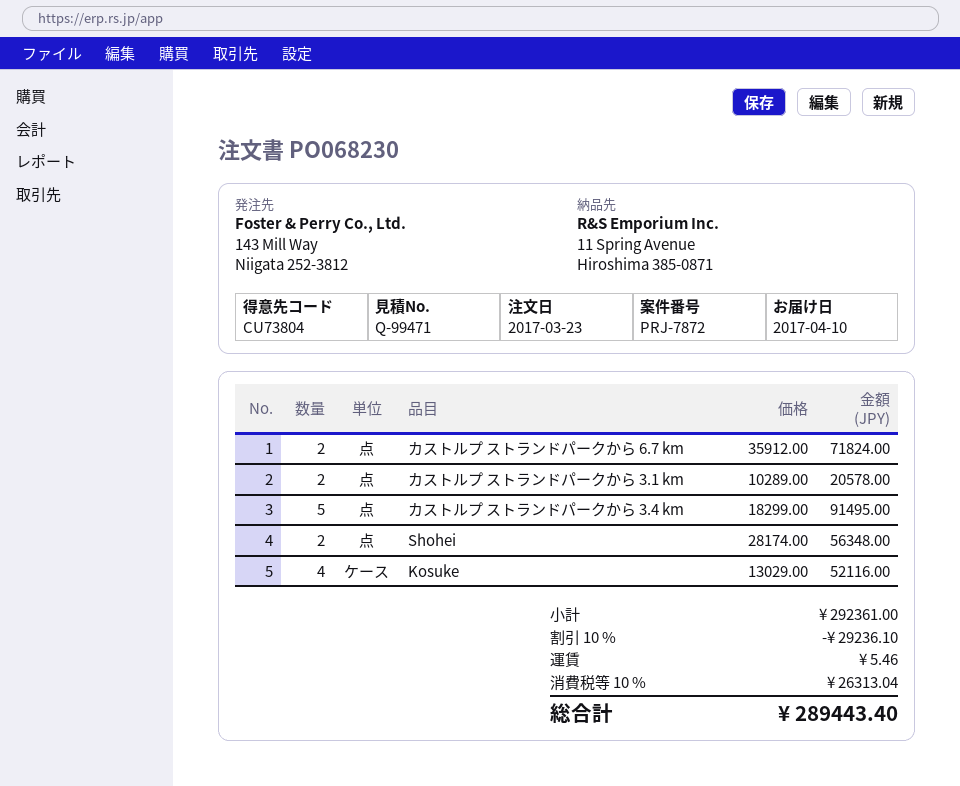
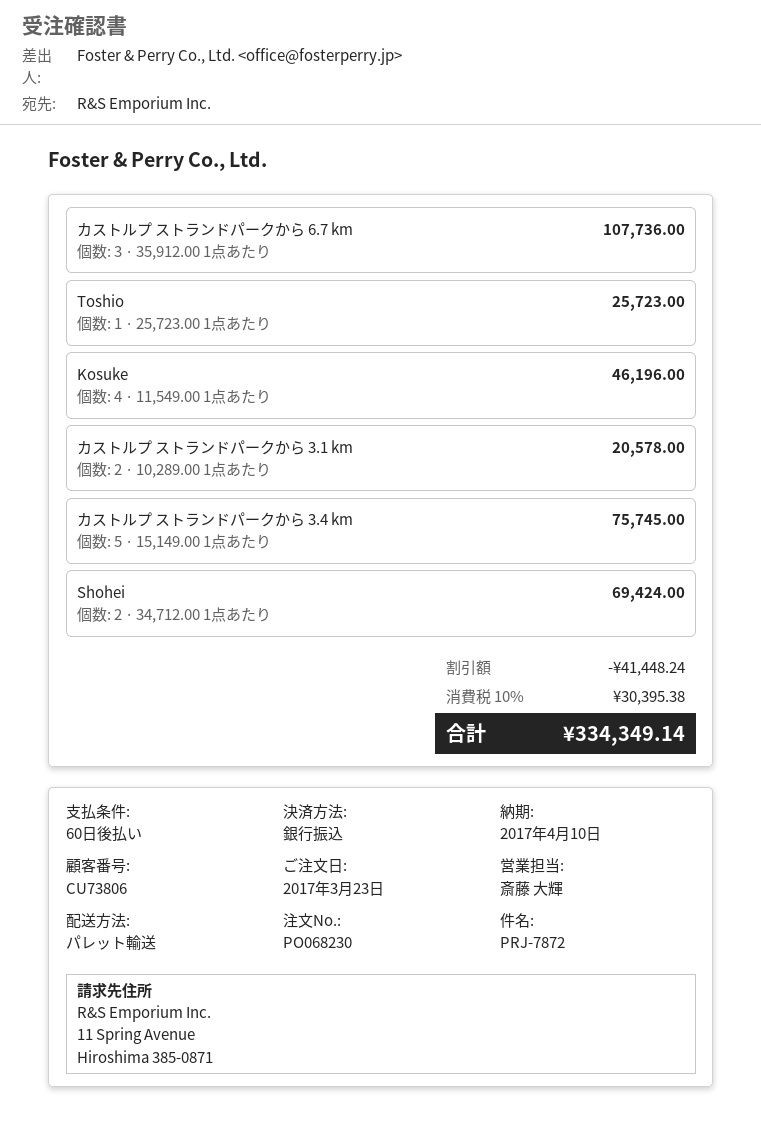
customer number: CU73804 -> CU73806
カストルプ ストランドパークから 6.7 km: 2 x 35912.00 = 71824.00 -> 3 x 35912.00 = 107736.00
カストルプ ストランドパークから 3.4 km: 5 x 18299.00 = 91495.00 -> 5 x 15149.00 = 75745.00
Shohei: 2 x 28174.00 = 56348.00 -> 2 x 34712.00 = 69424.00
Kosuke: 4 x 13029.00 = 52116.00 -> 4 x 11549.00 = 46196.00
Toshio: none -> 1 x 25723.00 = 25723.00
discount: 29236.10 -> 41448.24
shipping: 5.46 -> none
tax: 10% = 26313.04 -> 10% = 30395.38
total: 289443.40 -> 334349.14

